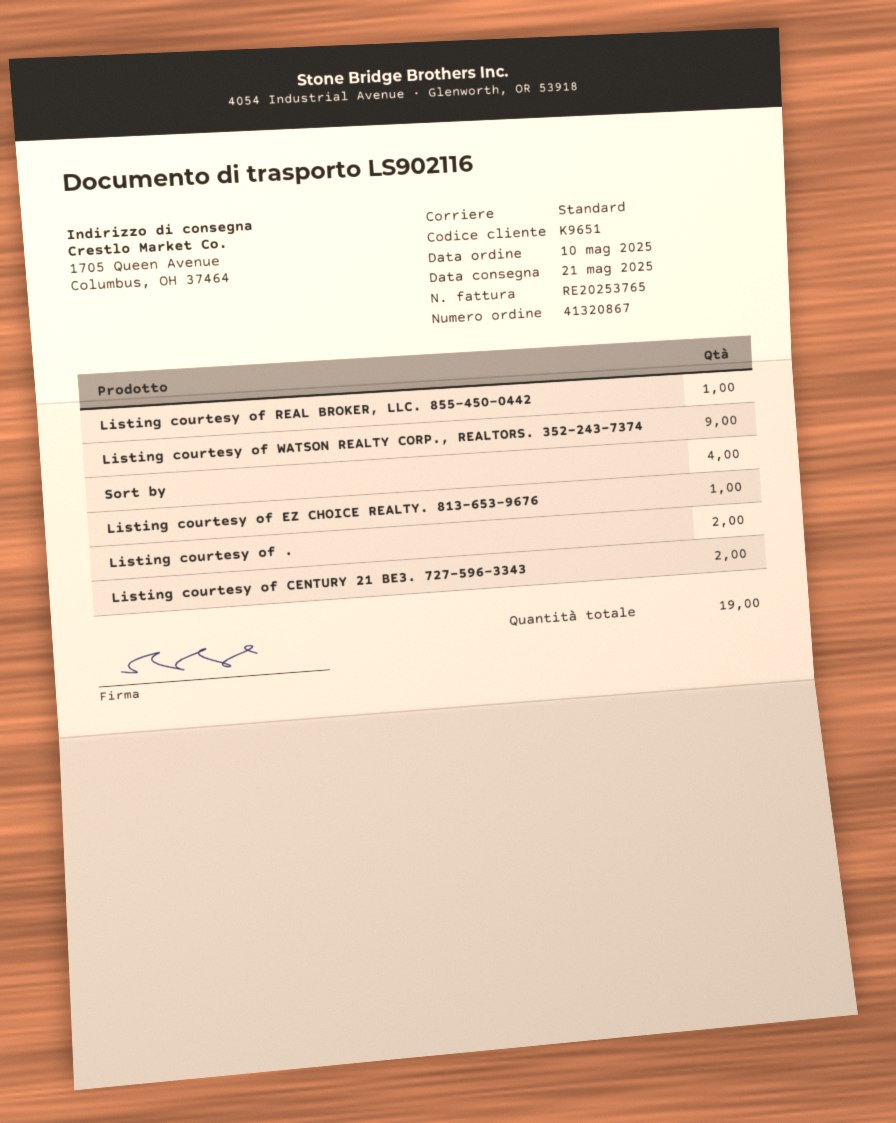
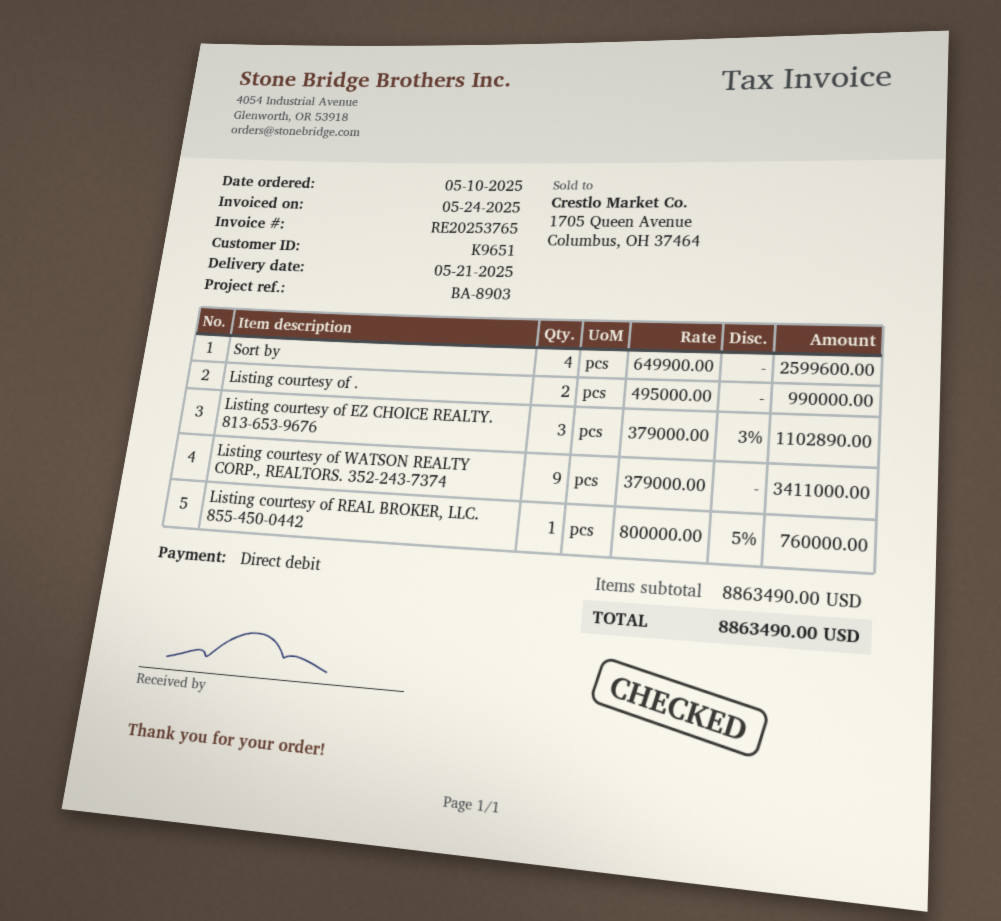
Listing courtesy of EZ CHOICE REALTY. 813-653-9676: 1 -> 3
Listing courtesy of CENTURY 21 BE3. 727-596-3343: 2 -> none

